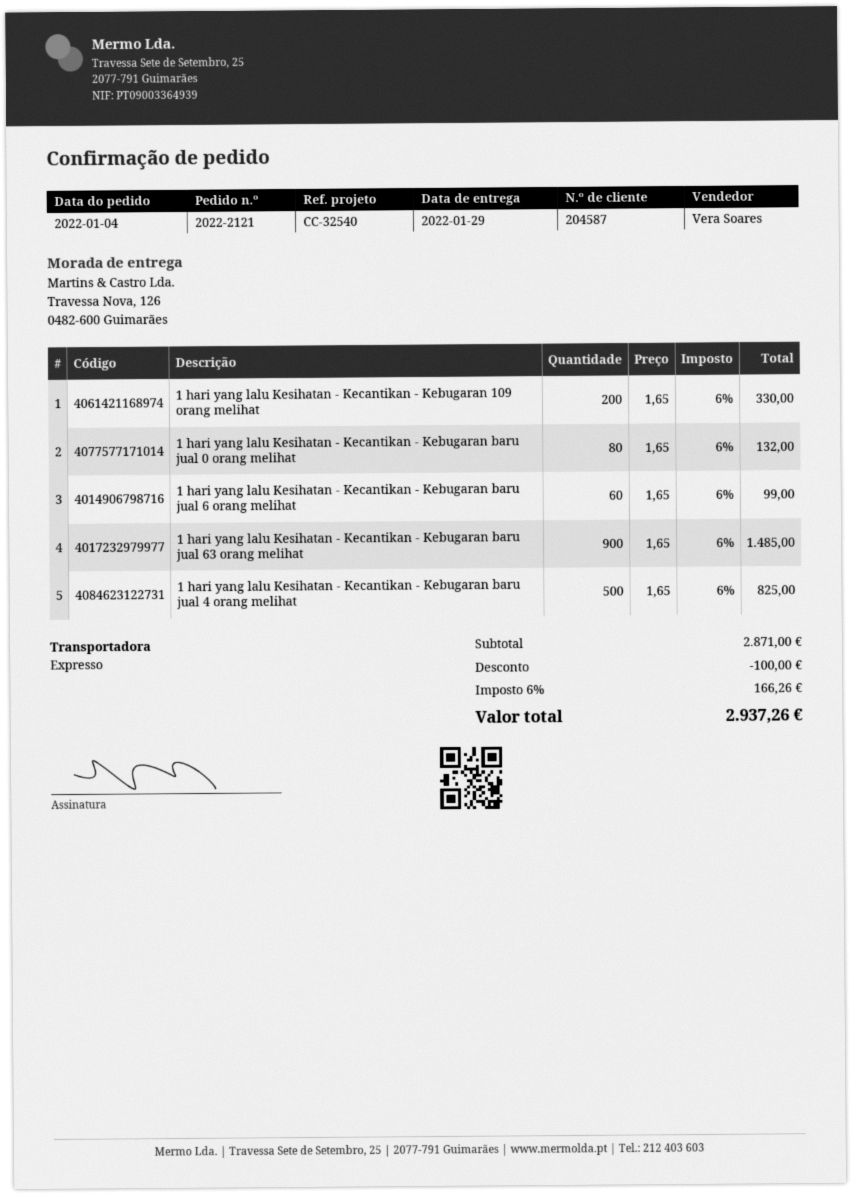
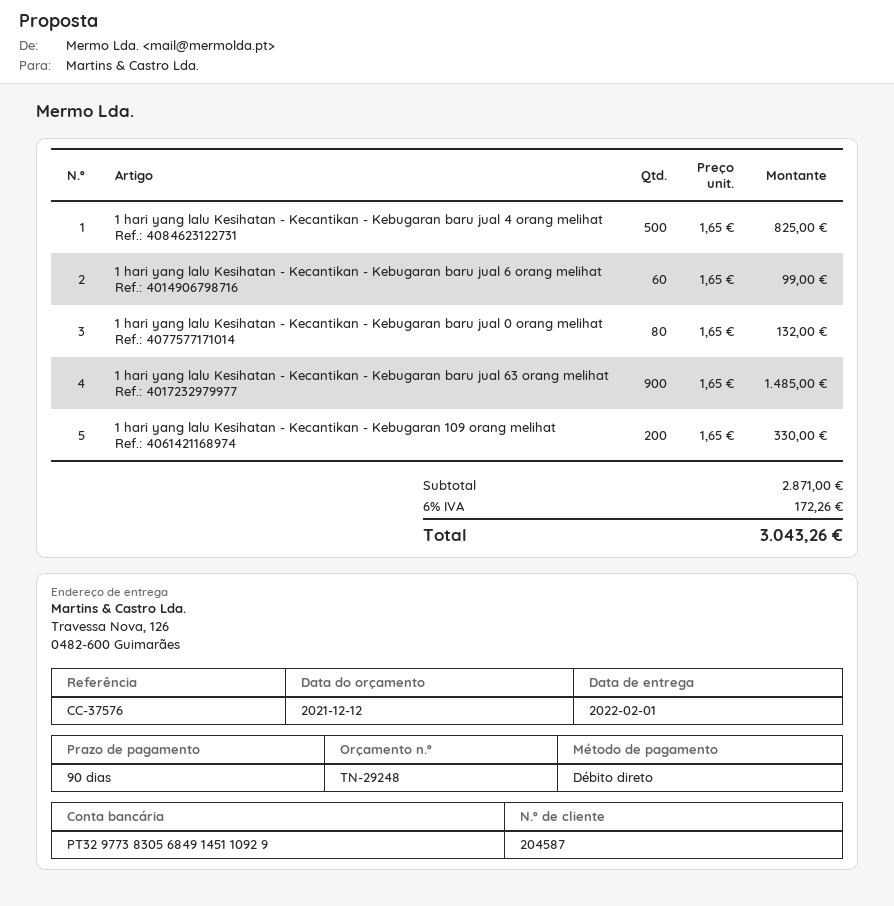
delivery date: 2022-01-29 -> 2022-02-01
reference: CC-32540 -> CC-37576
discount: 100.00 -> none
tax: 6% = 166.26 -> 6% = 172.26
total: 2937.26 -> 3043.26

